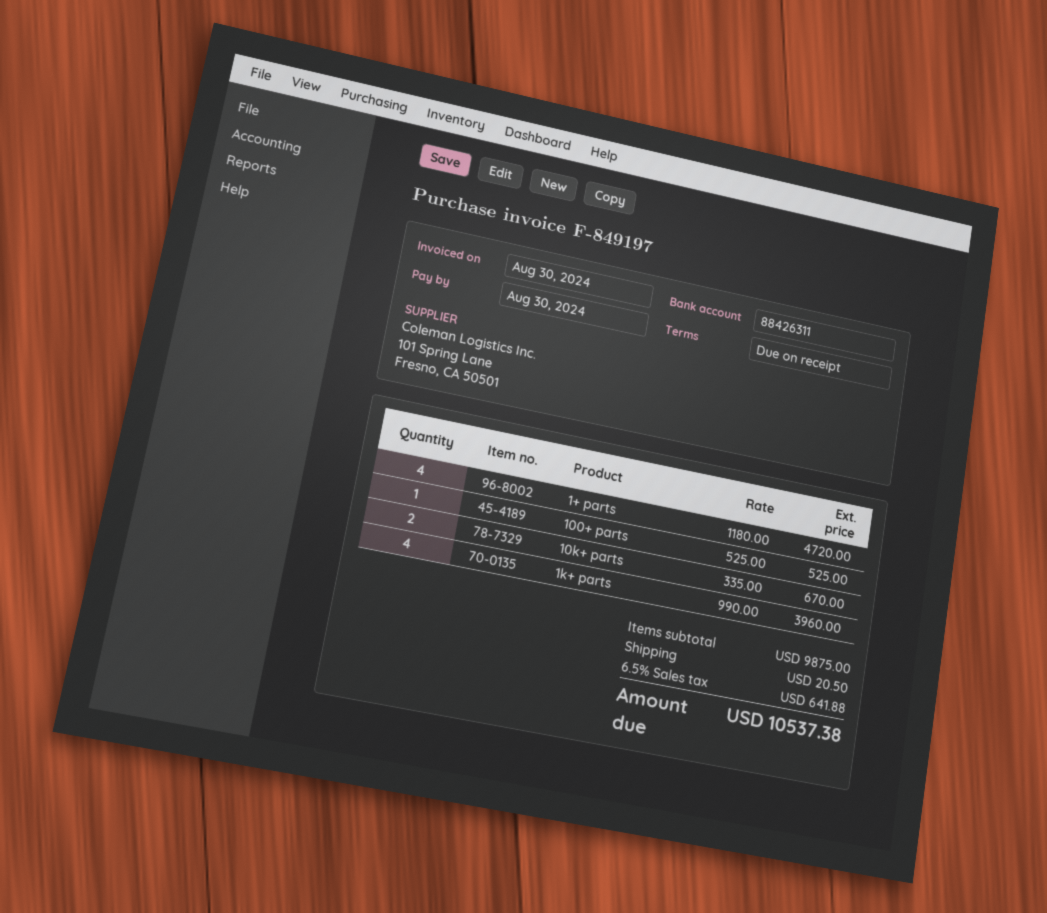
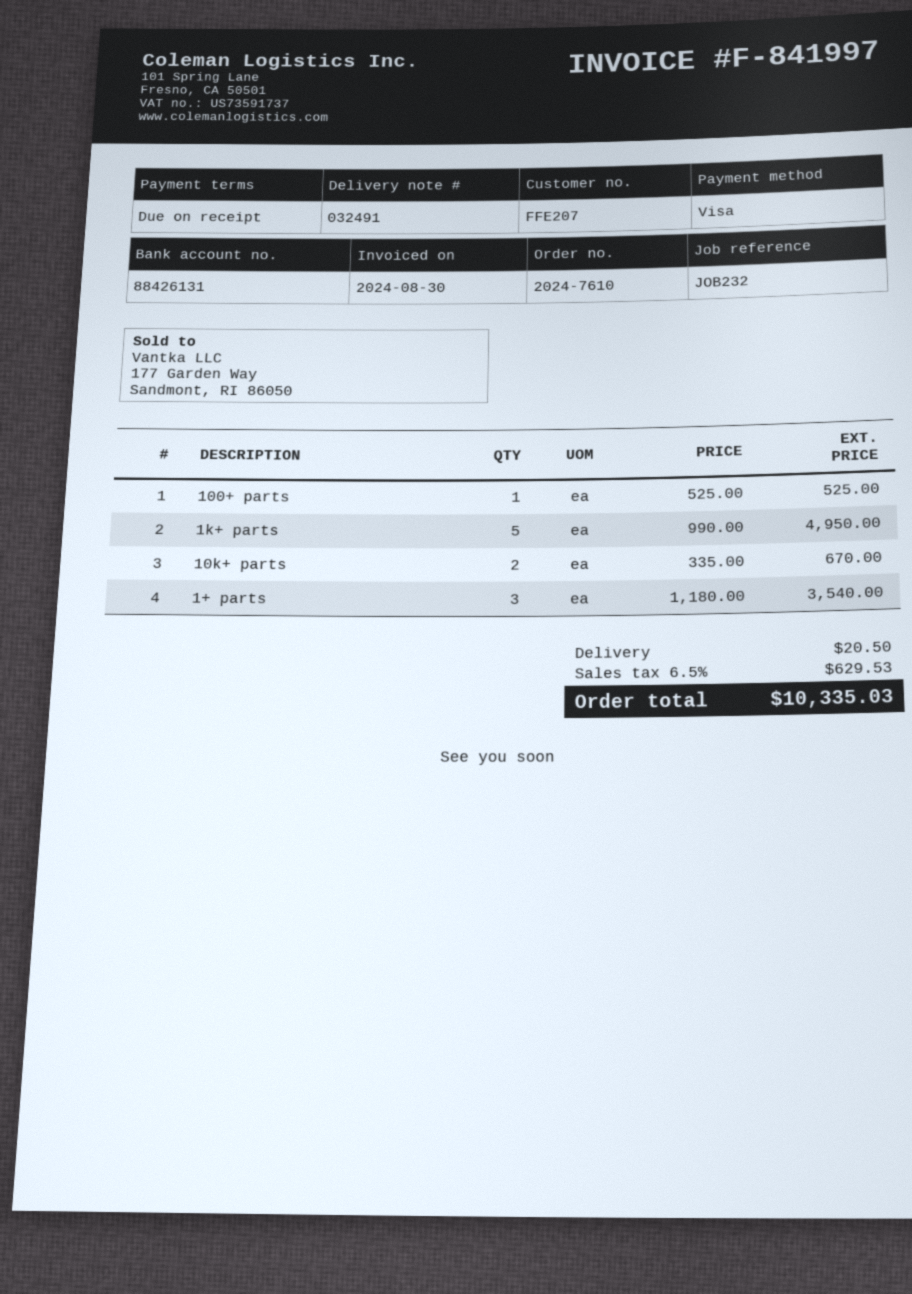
invoice number: F-849197 -> F-841997
bank account: 88426311 -> 88426131
1+ parts: 4 x 1180.00 = 4720.00 -> 3 x 1180.00 = 3540.00
1k+ parts: 4 x 990.00 = 3960.00 -> 5 x 990.00 = 4950.00
tax: 6.5% = 641.88 -> 6.5% = 629.53
total: 10537.38 -> 10335.03

